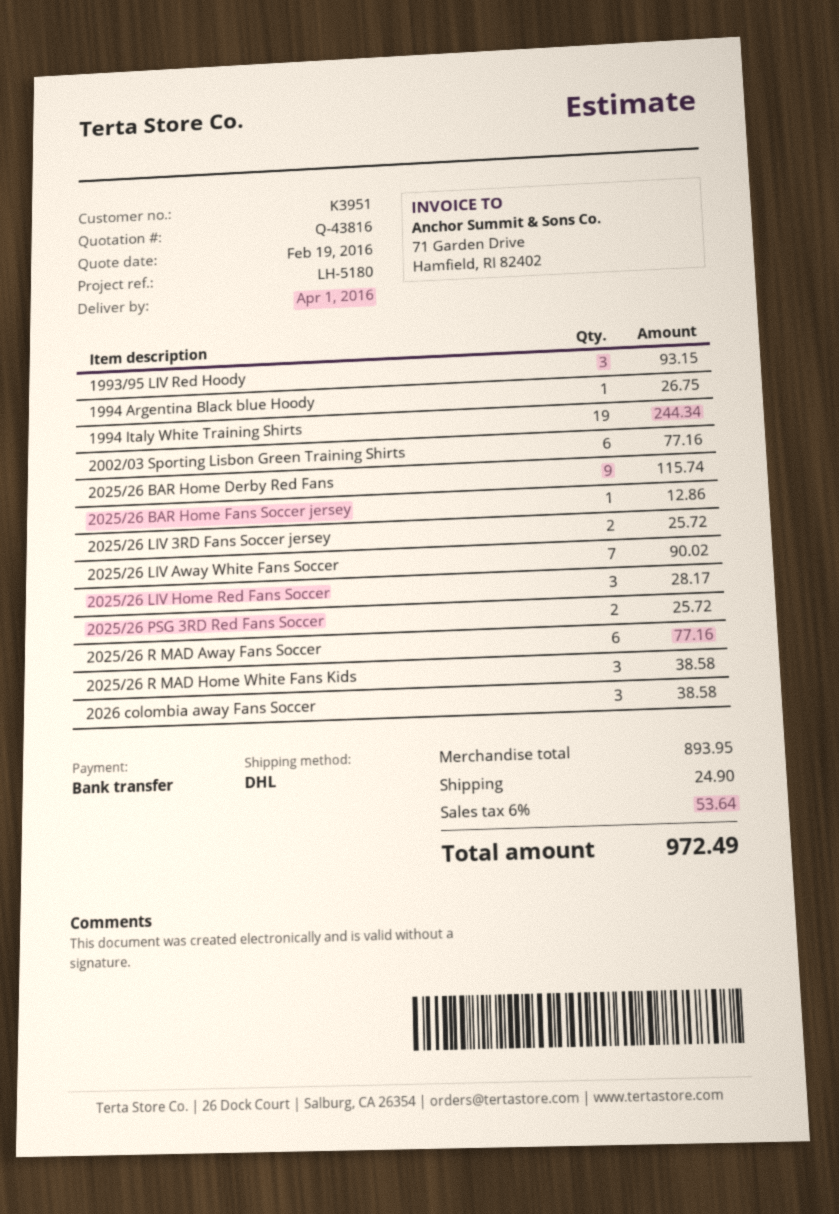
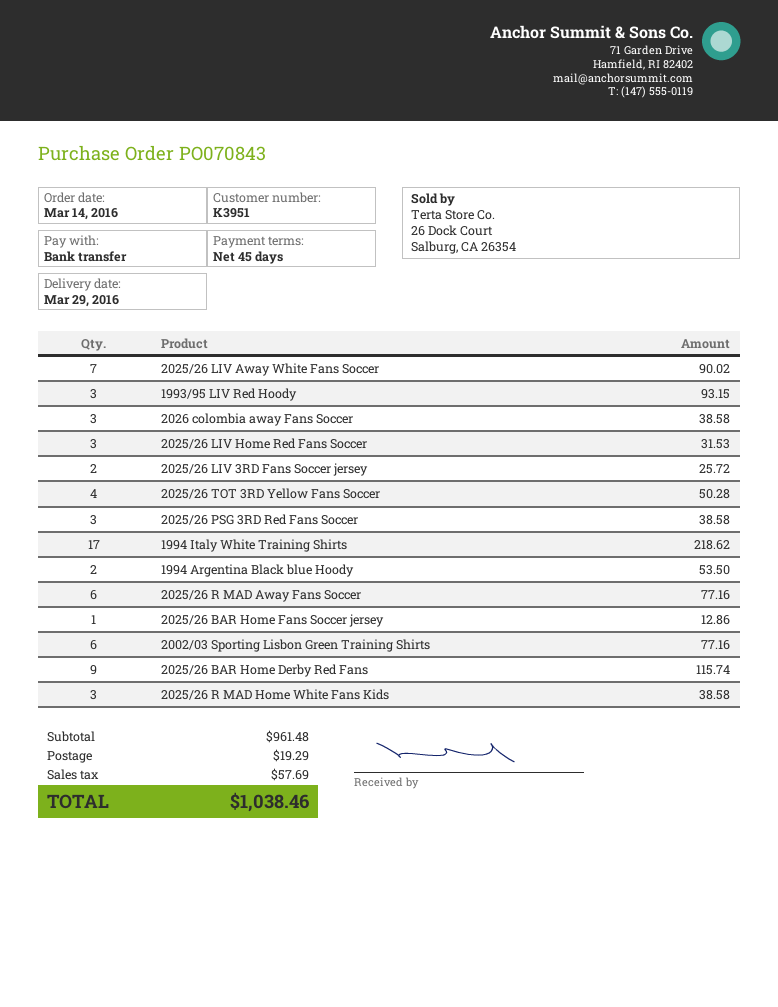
delivery date: 2016-04-01 -> 2016-03-29
1994 Argentina Black blue Hoody: 1 for 26.75 -> 2 for 53.50
1994 Italy White Training Shirts: 19 for 244.34 -> 17 for 218.62
2025/26 LIV Home Red Fans Soccer: 3 for 28.17 -> 3 for 31.53
2025/26 PSG 3RD Red Fans Soccer: 2 for 25.72 -> 3 for 38.58
2025/26 TOT 3RD Yellow Fans Soccer: none -> 4 for 50.28
subtotal: 893.95 -> 961.48
shipping: 24.90 -> 19.29
tax: 53.64 -> 57.69
total: 972.49 -> 1038.46

